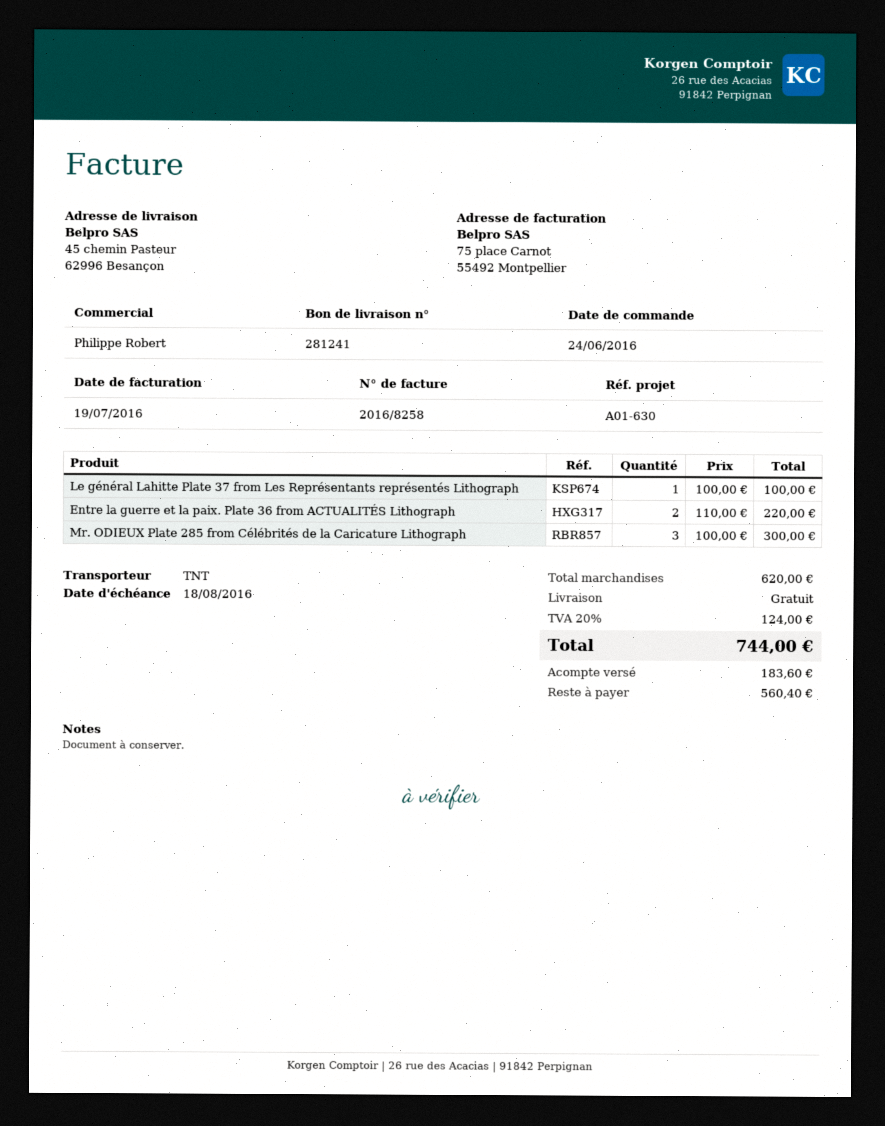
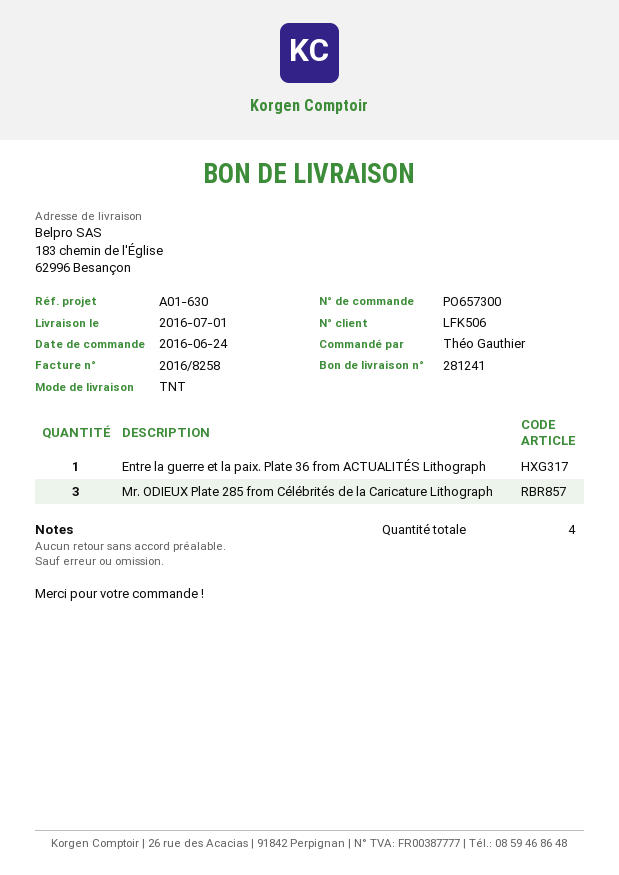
ship to: 45 chemin Pasteur, 62996 Besançon -> 183 chemin de l'Église, 62996 Besançon
Le général Lahitte Plate 37 from Les Représentants représentés Lithograph: 1 -> none
Entre la guerre et la paix. Plate 36 from ACTUALITÉS Lithograph: 2 -> 1

